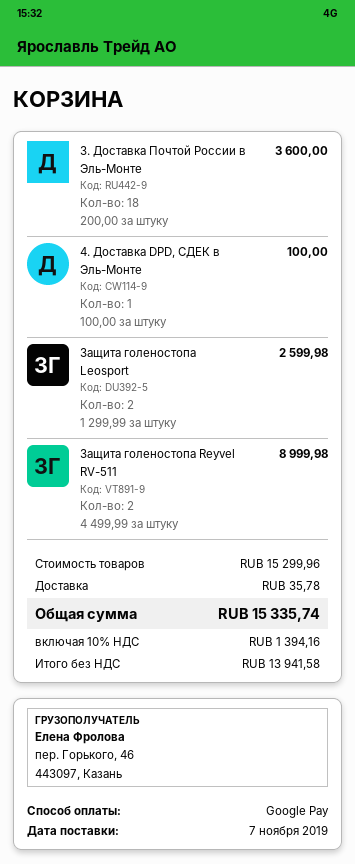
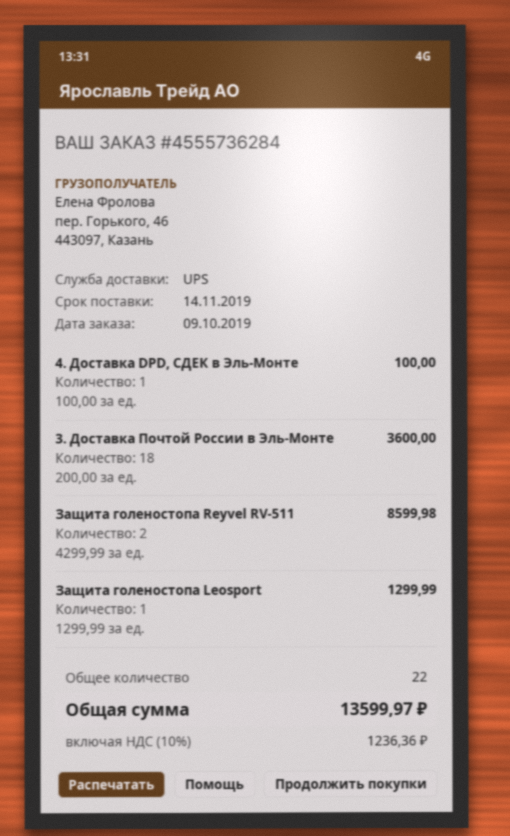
delivery date: 2019-11-07 -> 2019-11-14
Защита голеностопа Leosport: 2 x 1299.99 = 2599.98 -> 1 x 1299.99 = 1299.99
Защита голеностопа Reyvel RV-511: 2 x 4499.99 = 8999.98 -> 2 x 4299.99 = 8599.98
shipping: 35.78 -> none
tax: 10% = 1394.16 -> 10% = 1236.36
total: 15335.74 -> 13599.97

